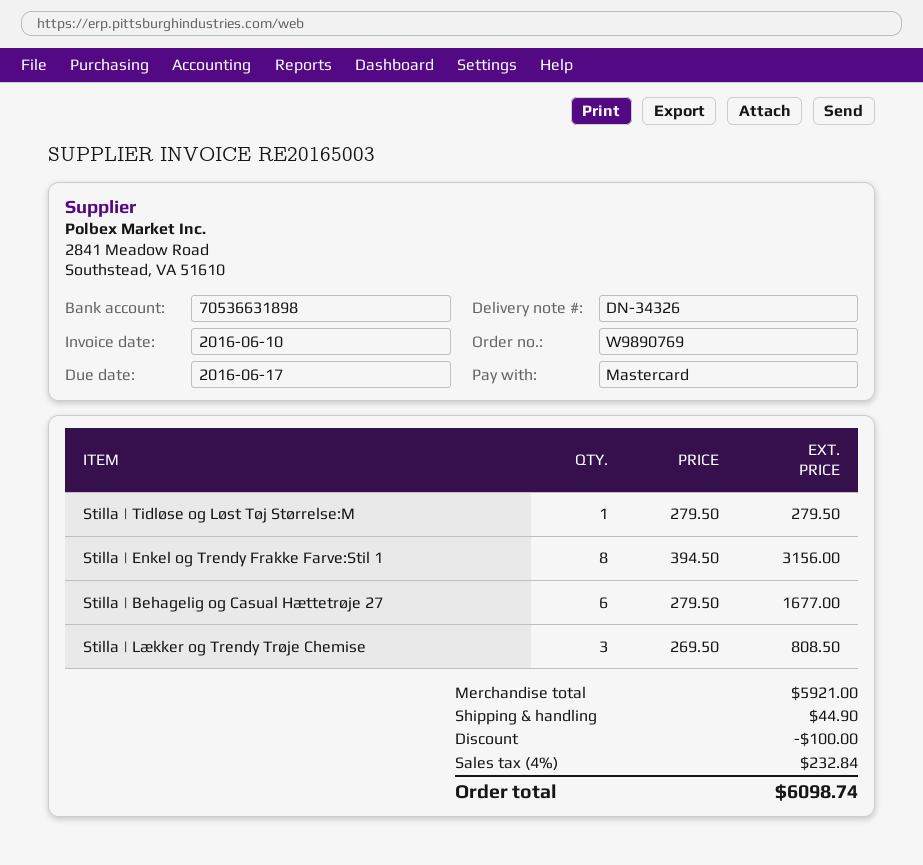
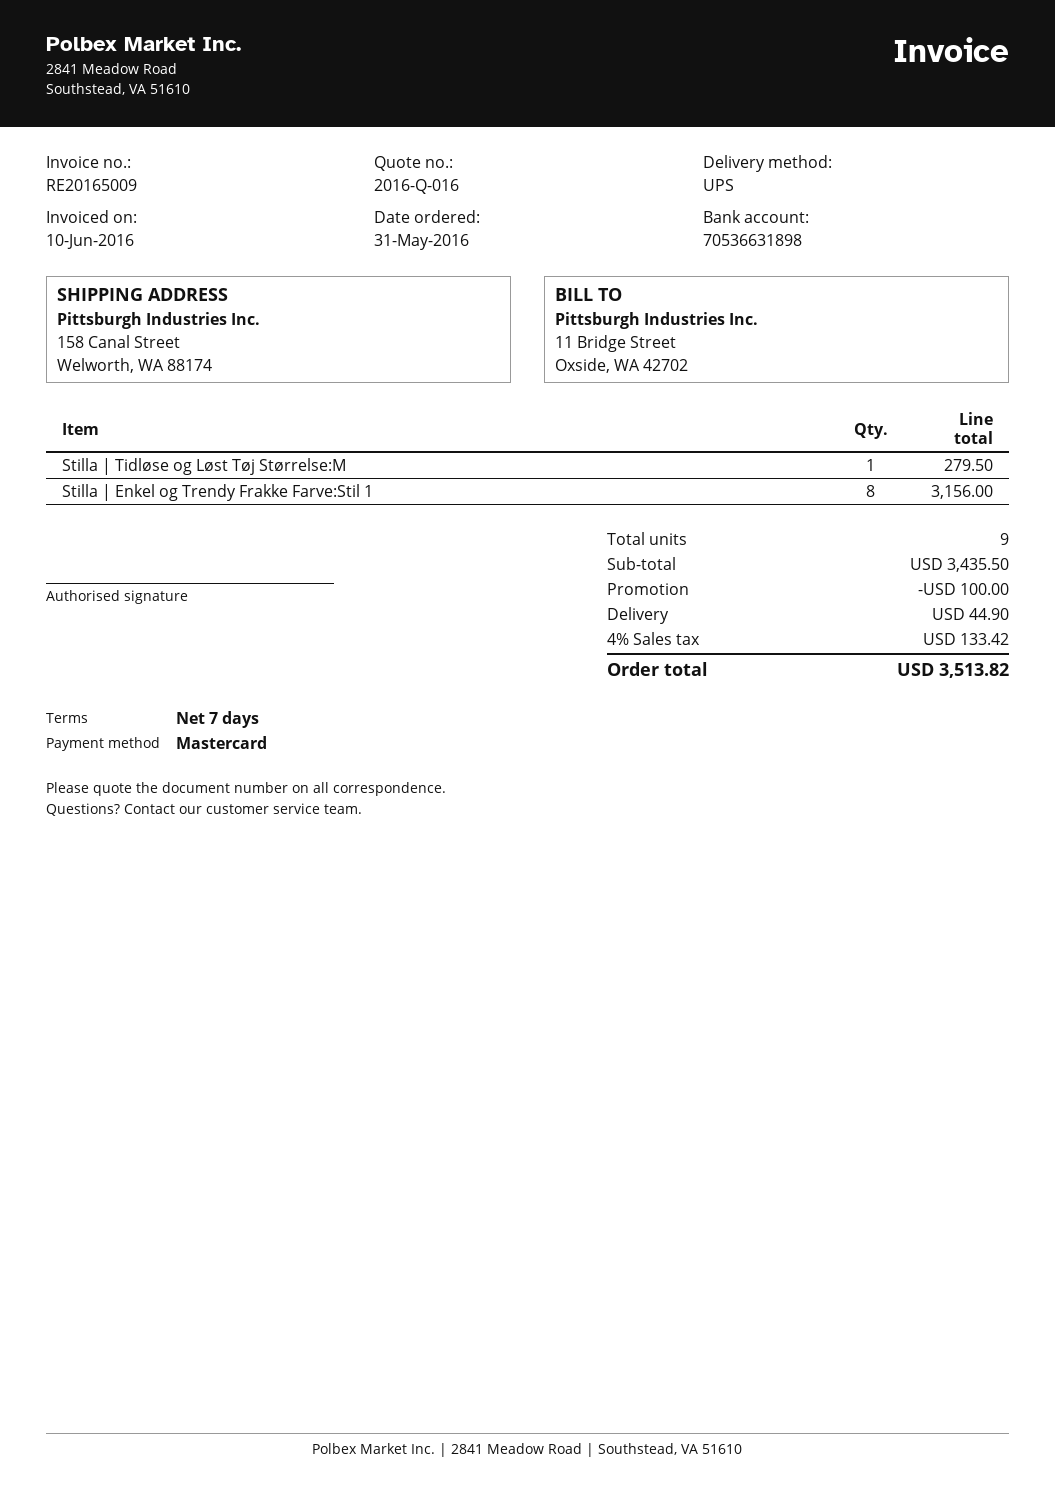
invoice number: RE20165003 -> RE20165009
Stilla | Behagelig og Casual Hættetrøje 27: 6 for 1677.00 -> none
Stilla | Lækker og Trendy Trøje Chemise: 3 for 808.50 -> none
subtotal: 5921.00 -> 3435.50
tax: 4% = 232.84 -> 4% = 133.42
total: 6098.74 -> 3513.82

